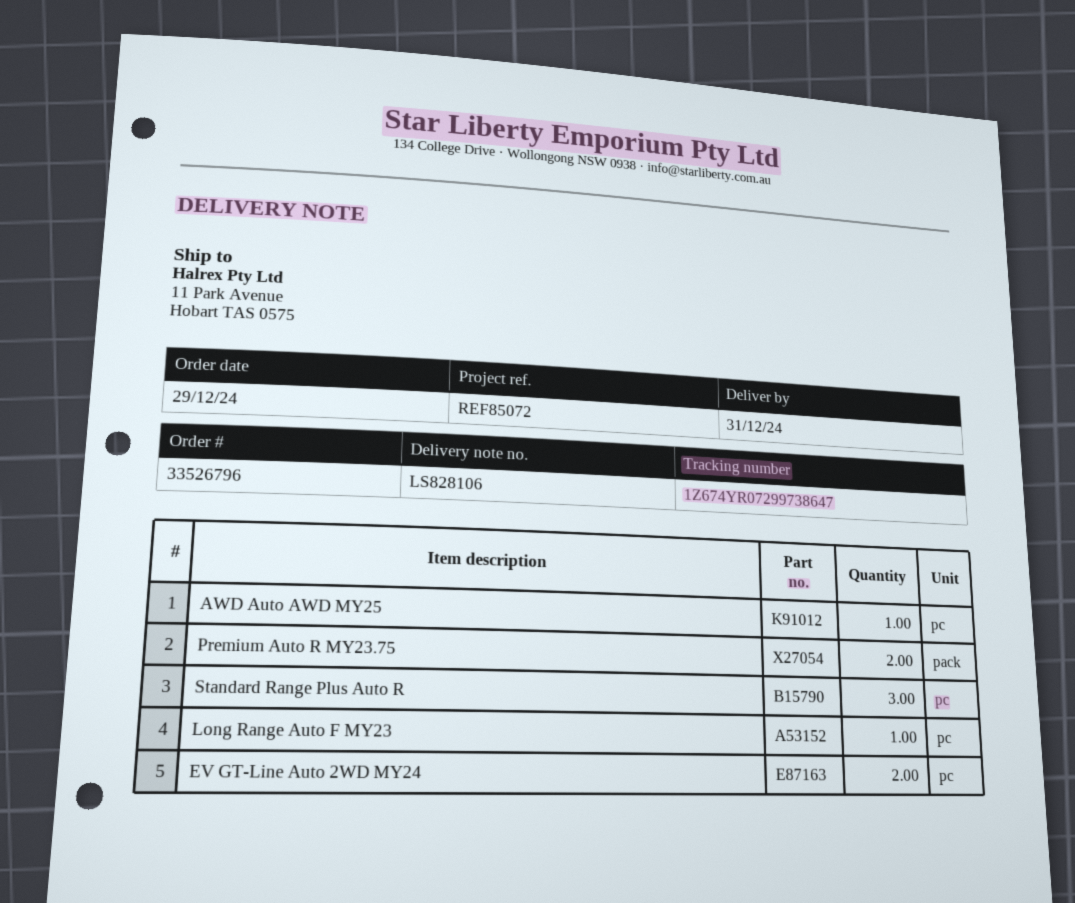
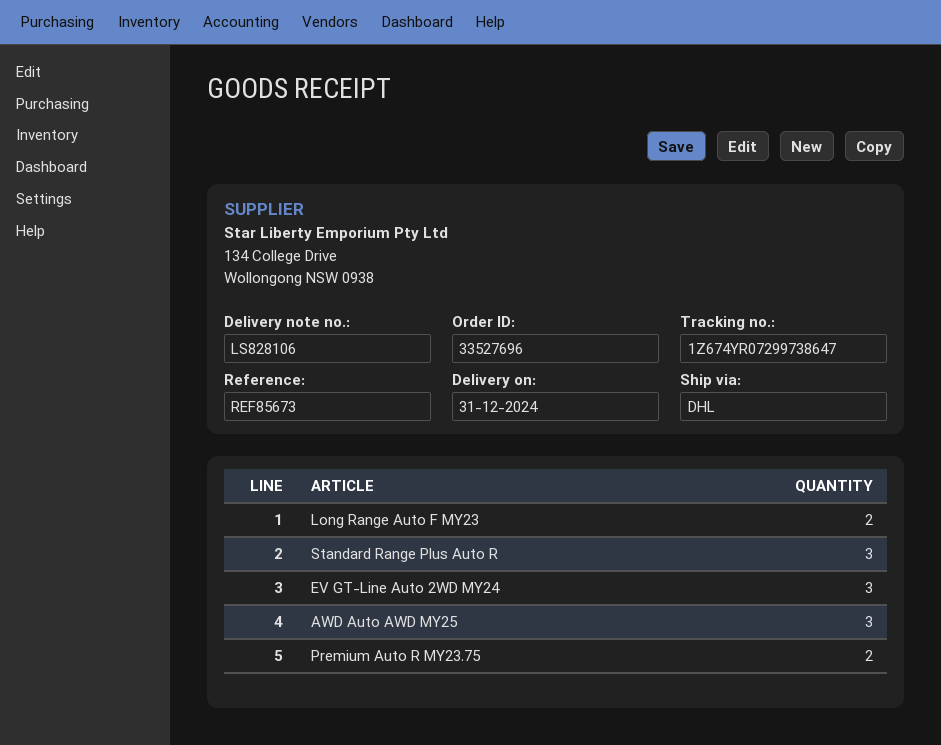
order number: 33526796 -> 33527696
reference: REF85072 -> REF85673
AWD Auto AWD MY25: 1 -> 3
Long Range Auto F MY23: 1 -> 2
EV GT-Line Auto 2WD MY24: 2 -> 3

